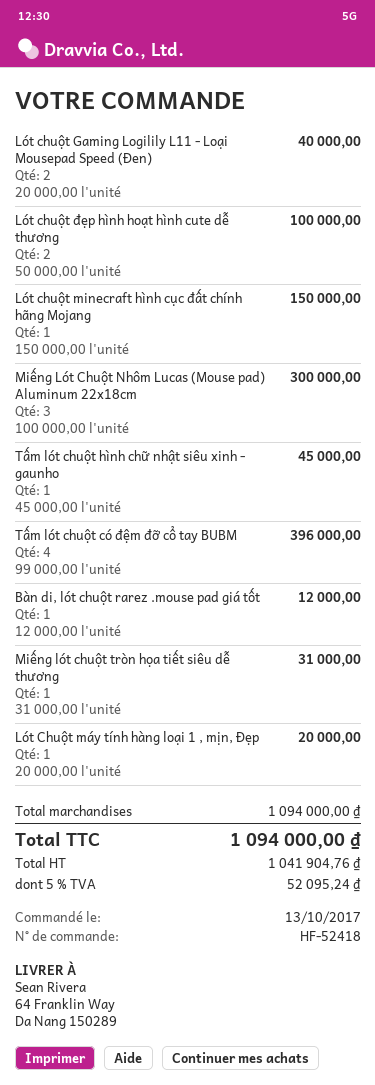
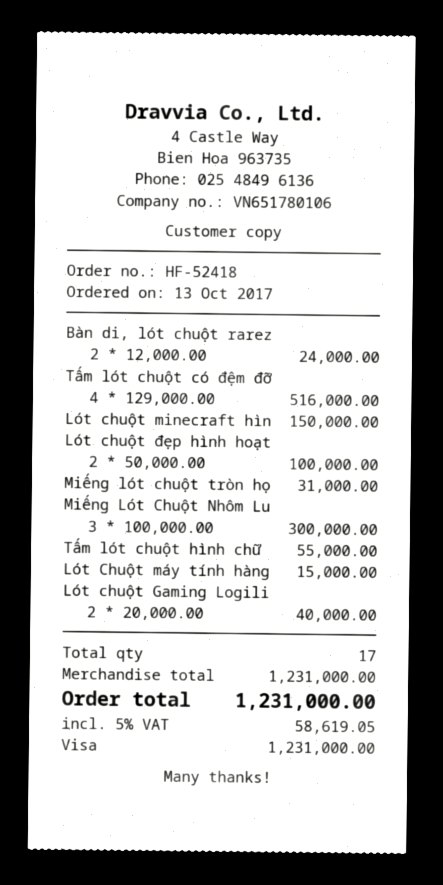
Tấm lót chuột hình chữ nhật siêu xinh - gaunho: 1 x 45000.00 = 45000.00 -> 1 x 55000.00 = 55000.00
Tấm lót chuột có đệm đỡ cổ tay BUBM: 4 x 99000.00 = 396000.00 -> 4 x 129000.00 = 516000.00
Bàn di, lót chuột rarez .mouse pad giá tốt: 1 x 12000.00 = 12000.00 -> 2 x 12000.00 = 24000.00
Lót Chuột máy tính hàng loại 1 , mịn, Đẹp: 1 x 20000.00 = 20000.00 -> 1 x 15000.00 = 15000.00
subtotal: 1094000.00 -> 1231000.00
tax: 5% = 52095.24 -> 5% = 58619.05
total: 1094000.00 -> 1231000.00

